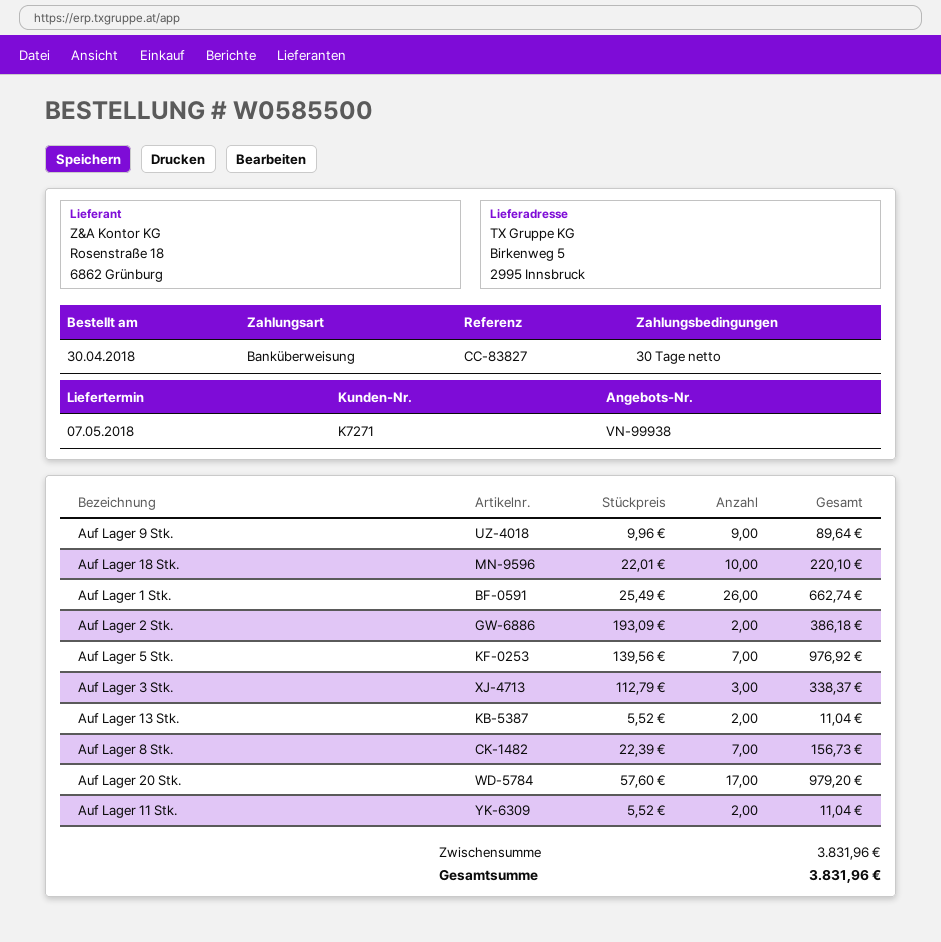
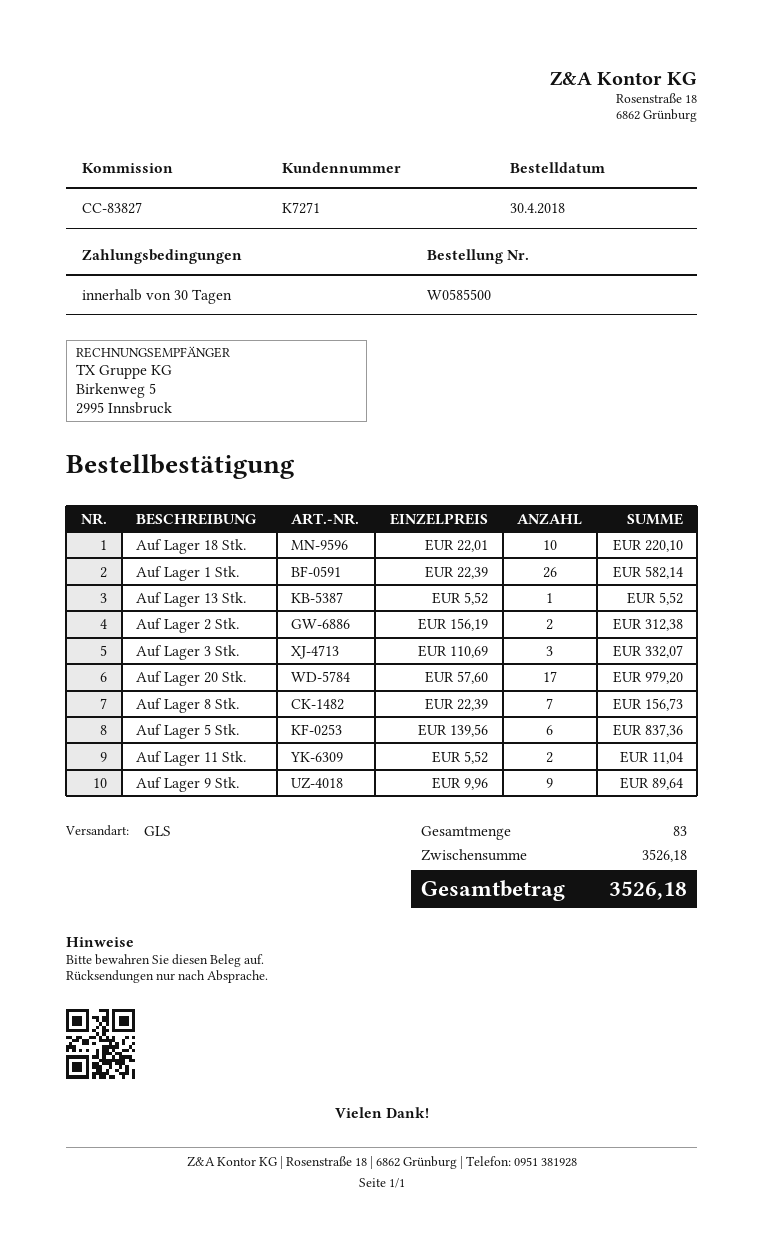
Auf Lager 1 Stk.: 26 x 25.49 = 662.74 -> 26 x 22.39 = 582.14
Auf Lager 2 Stk.: 2 x 193.09 = 386.18 -> 2 x 156.19 = 312.38
Auf Lager 5 Stk.: 7 x 139.56 = 976.92 -> 6 x 139.56 = 837.36
Auf Lager 3 Stk.: 3 x 112.79 = 338.37 -> 3 x 110.69 = 332.07
Auf Lager 13 Stk.: 2 x 5.52 = 11.04 -> 1 x 5.52 = 5.52
subtotal: 3831.96 -> 3526.18
total: 3831.96 -> 3526.18

